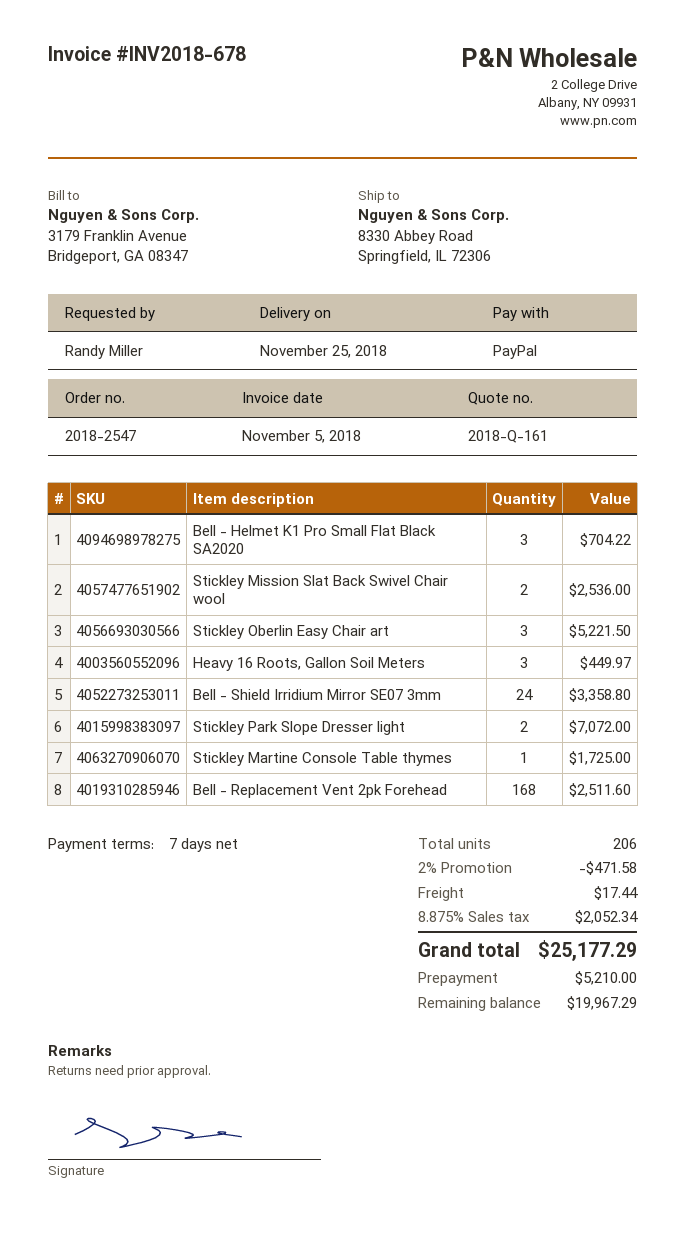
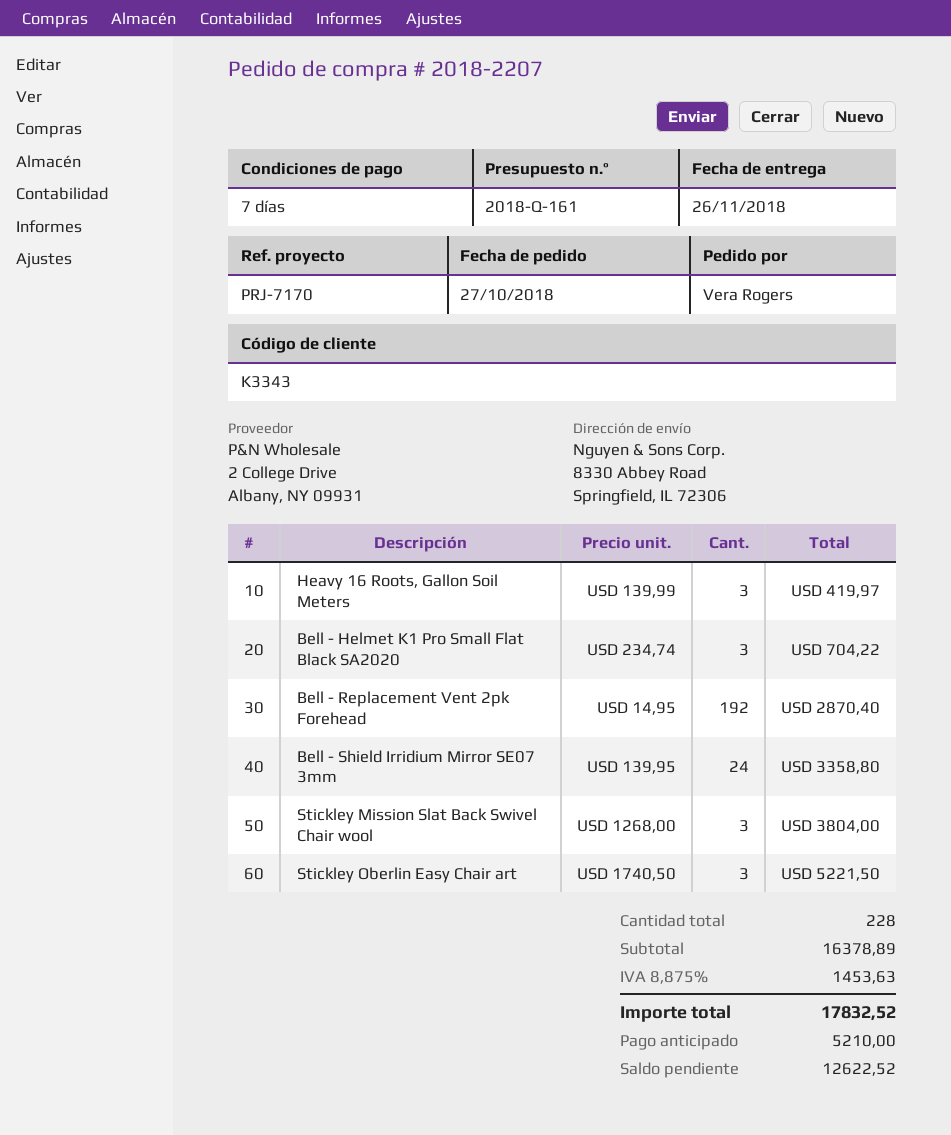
order number: 2018-2547 -> 2018-2207
delivery date: 2018-11-25 -> 2018-11-26
ordered by: Randy Miller -> Vera Rogers
Stickley Mission Slat Back Swivel Chair wool: 2 for 2536.00 -> 3 for 3804.00
Heavy 16 Roots, Gallon Soil Meters: 3 for 449.97 -> 3 for 419.97
Stickley Park Slope Dresser light: 2 for 7072.00 -> none
Stickley Martine Console Table thymes: 1 for 1725.00 -> none
Bell - Replacement Vent 2pk Forehead: 168 for 2511.60 -> 192 for 2870.40
total quantity: 206 -> 228
discount: 2% = 471.58 -> none
shipping: 17.44 -> none
tax: 8.875% = 2052.34 -> 8.875% = 1453.63
total: 25177.29 -> 17832.52
balance: 19967.29 -> 12622.52

